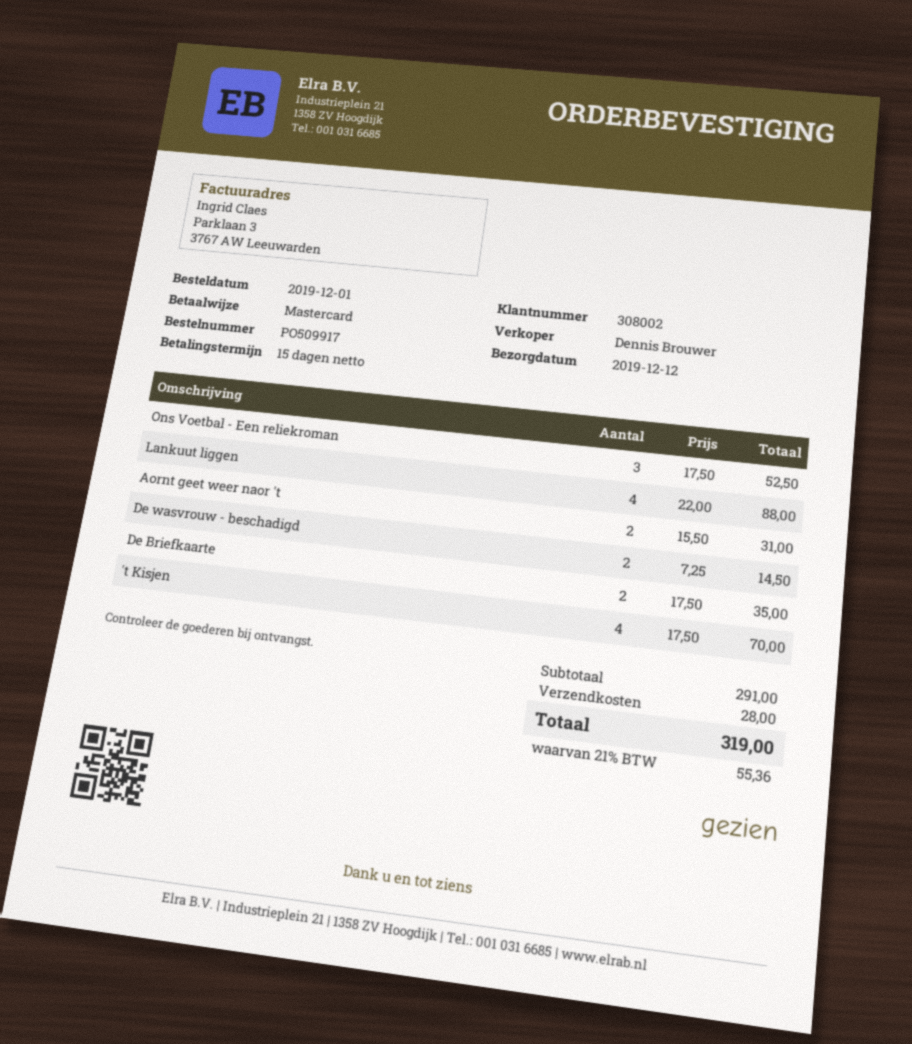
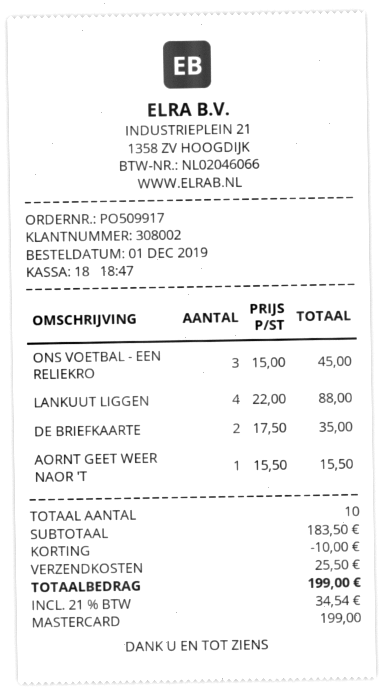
Ons Voetbal - Een reliekroman: 3 x 17.50 = 52.50 -> 3 x 15.00 = 45.00
Aornt geet weer naor 't: 2 x 15.50 = 31.00 -> 1 x 15.50 = 15.50
De wasvrouw - beschadigd: 2 x 7.25 = 14.50 -> none
't Kisjen: 4 x 17.50 = 70.00 -> none
subtotal: 291.00 -> 183.50
discount: none -> 10.00
shipping: 28.00 -> 25.50
tax: 21% = 55.36 -> 21% = 34.54
total: 319.00 -> 199.00

